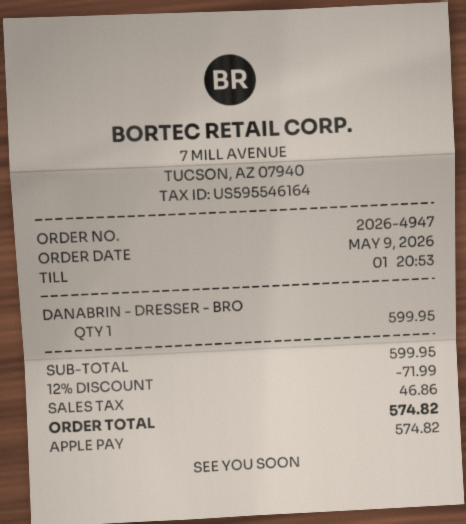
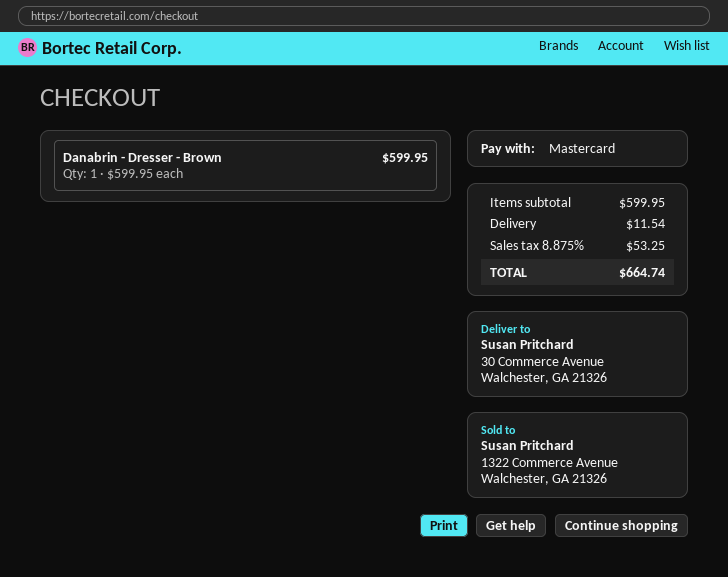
payment method: Apple Pay -> Mastercard
discount: 12% = 71.99 -> none
shipping: none -> 11.54
tax: 46.86 -> 53.25
total: 574.82 -> 664.74

